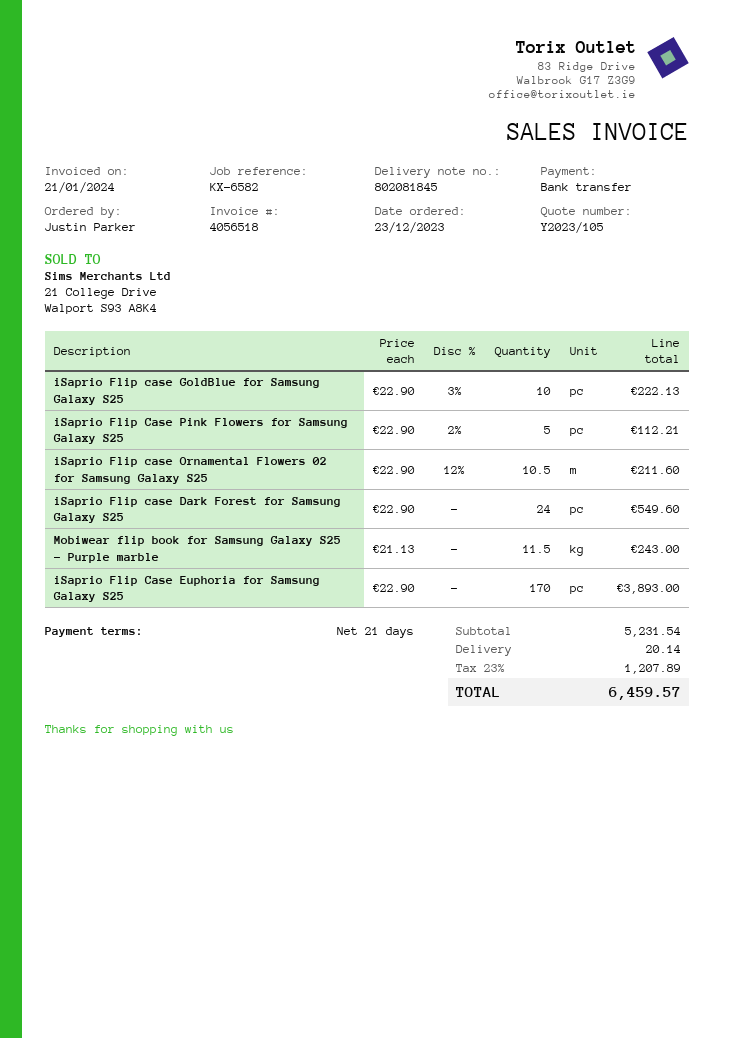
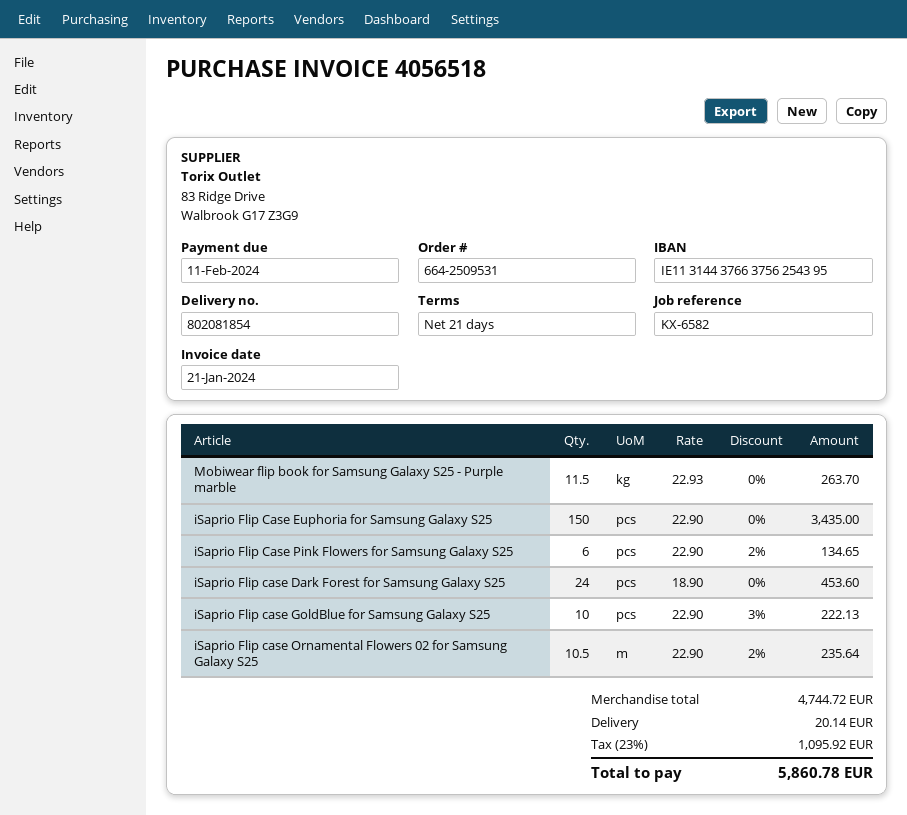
delivery note number: 802081845 -> 802081854
iSaprio Flip Case Pink Flowers for Samsung Galaxy S25: 5 x 22.90 - 2% = 112.21 -> 6 x 22.90 - 2% = 134.65
iSaprio Flip case Ornamental Flowers 02 for Samsung Galaxy S25: 10.5 x 22.90 - 12% = 211.60 -> 10.5 x 22.90 - 2% = 235.64
iSaprio Flip case Dark Forest for Samsung Galaxy S25: 24 x 22.90 = 549.60 -> 24 x 18.90 = 453.60
Mobiwear flip book for Samsung Galaxy S25 - Purple marble: 11.5 x 21.13 = 243.00 -> 11.5 x 22.93 = 263.70
iSaprio Flip Case Euphoria for Samsung Galaxy S25: 170 x 22.90 = 3893.00 -> 150 x 22.90 = 3435.00
subtotal: 5231.54 -> 4744.72
tax: 23% = 1207.89 -> 23% = 1095.92
total: 6459.57 -> 5860.78

